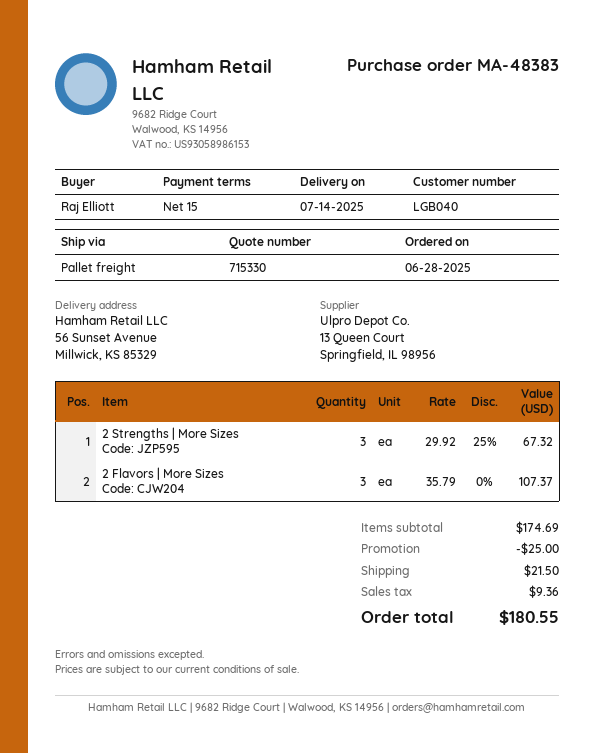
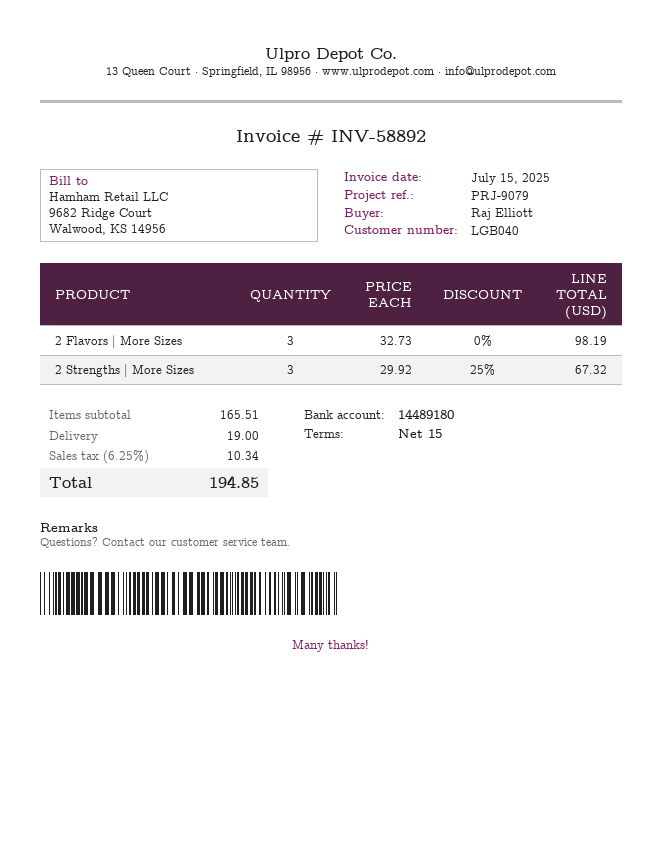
2 Flavors | More Sizes: 3 x 35.79 = 107.37 -> 3 x 32.73 = 98.19
subtotal: 174.69 -> 165.51
discount: 25.00 -> none
shipping: 21.50 -> 19.00
tax: 9.36 -> 10.34
total: 180.55 -> 194.85

